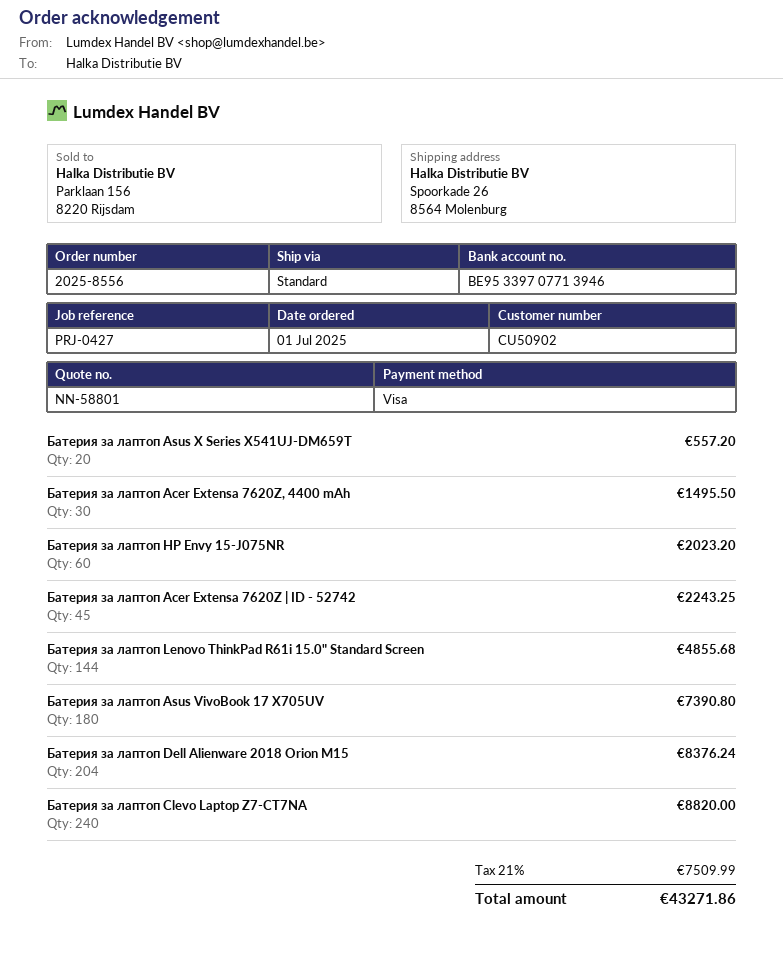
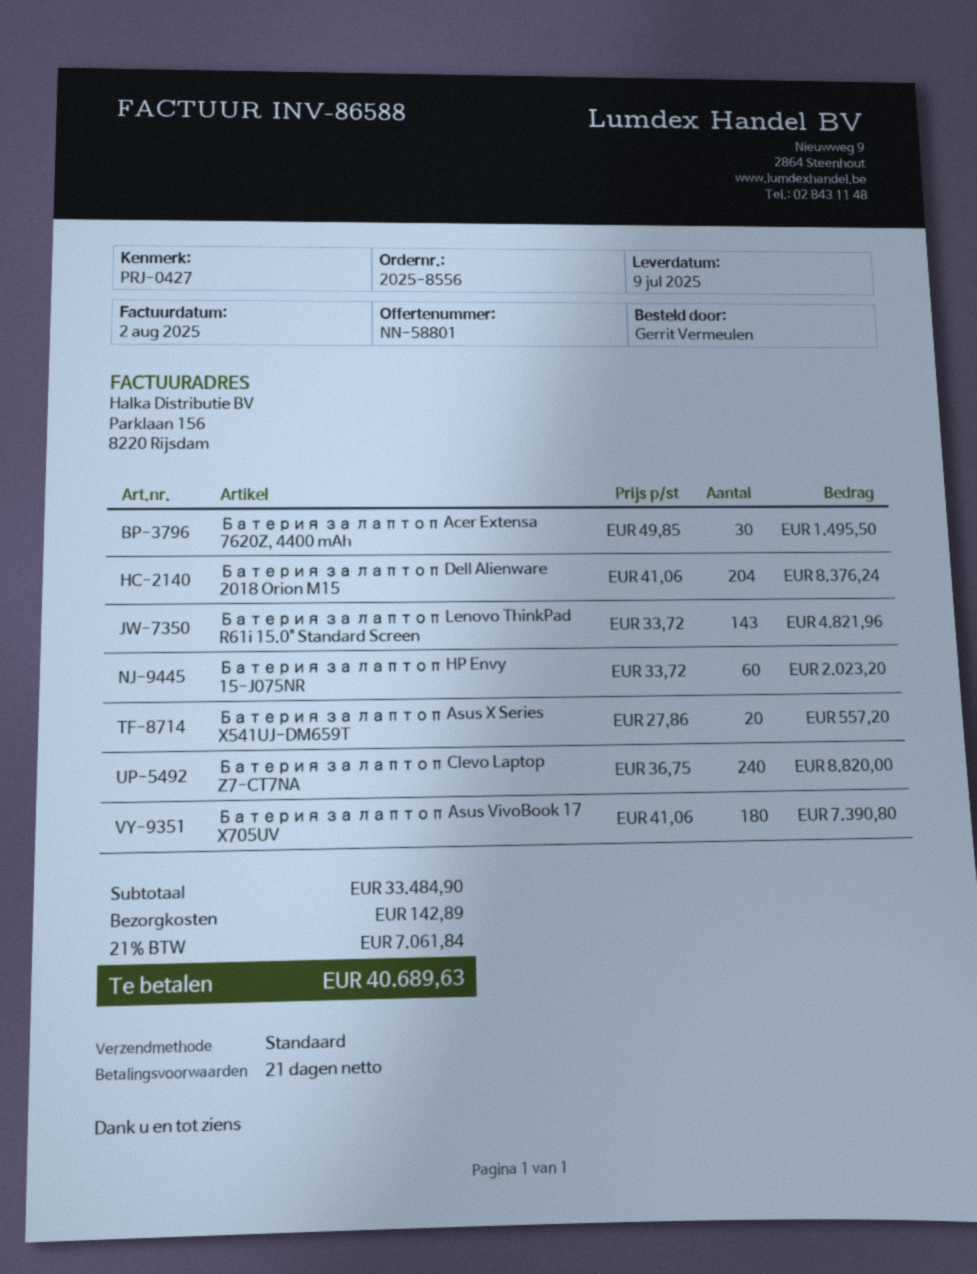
Батерия за лаптоп Acer Extensa 7620Z | ID - 52742: 45 for 2243.25 -> none
Батерия за лаптоп Lenovo ThinkPad R61i 15.0" Standard Screen: 144 for 4855.68 -> 143 for 4821.96
shipping: none -> 142.89
tax: 21% = 7509.99 -> 21% = 7061.84
total: 43271.86 -> 40689.63

